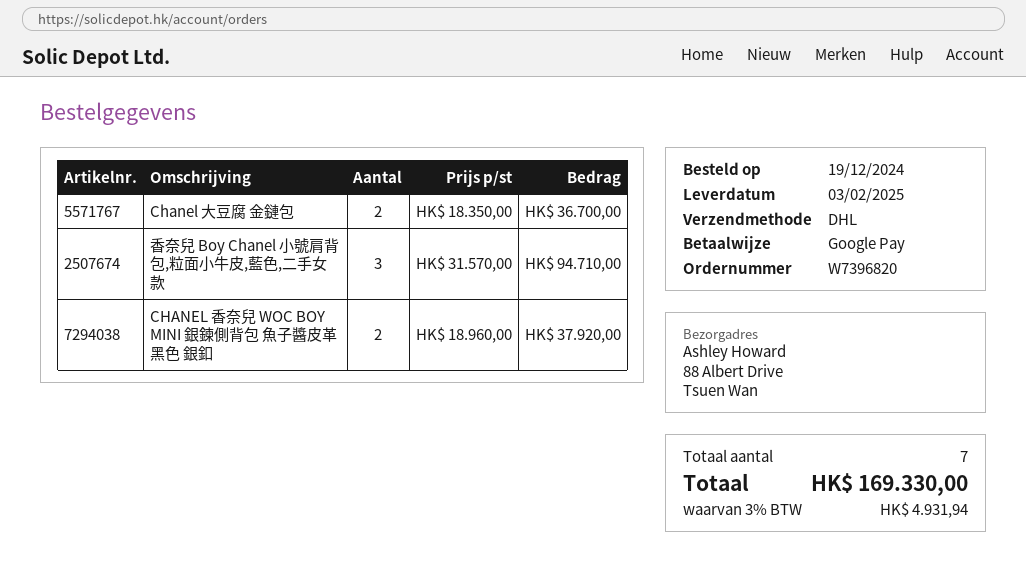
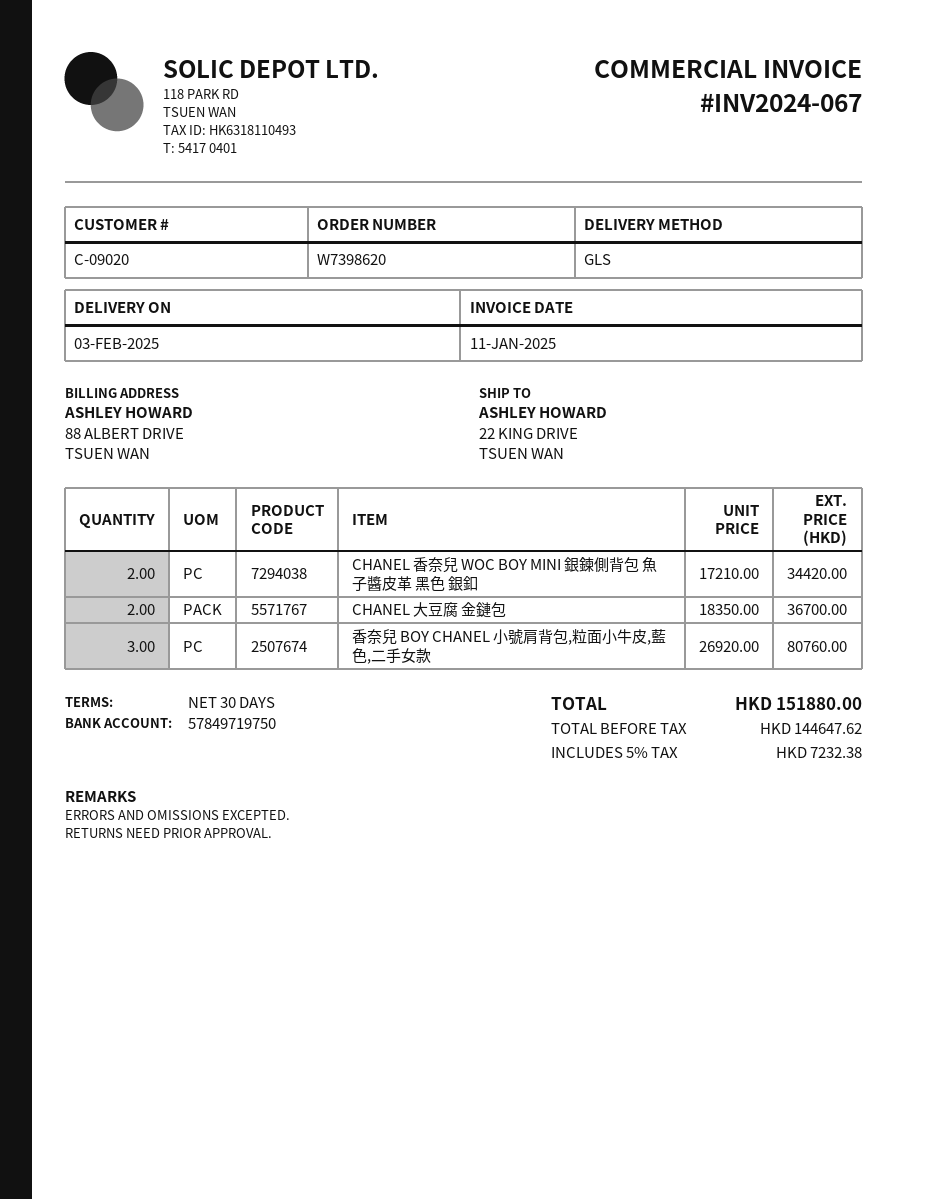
order number: W7396820 -> W7398620
shipping method: DHL -> GLS
ship to: 88 Albert Drive, Tsuen Wan -> 22 KING DRIVE, TSUEN WAN
香奈兒 Boy Chanel 小號肩背包,粒面小牛皮,藍色,二手女款: 3 x 31570.00 = 94710.00 -> 3 x 26920.00 = 80760.00
CHANEL 香奈兒 WOC BOY MINI 銀鍊側背包 魚子醬皮革 黑色 銀釦: 2 x 18960.00 = 37920.00 -> 2 x 17210.00 = 34420.00
tax: 3% = 4931.94 -> 5% = 7232.38
total: 169330.00 -> 151880.00

